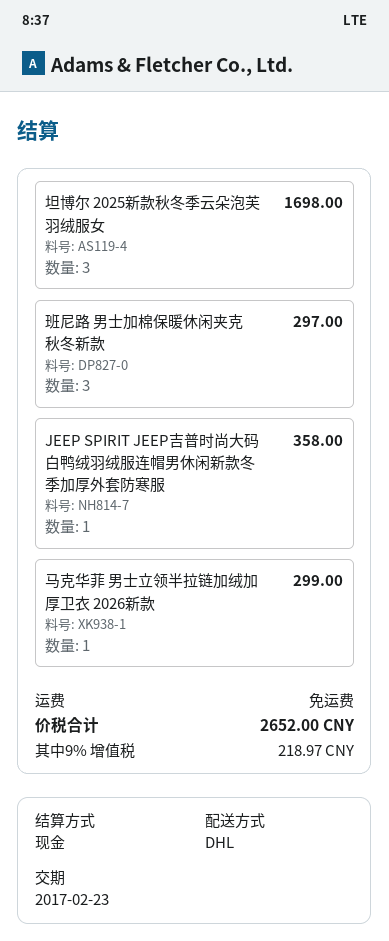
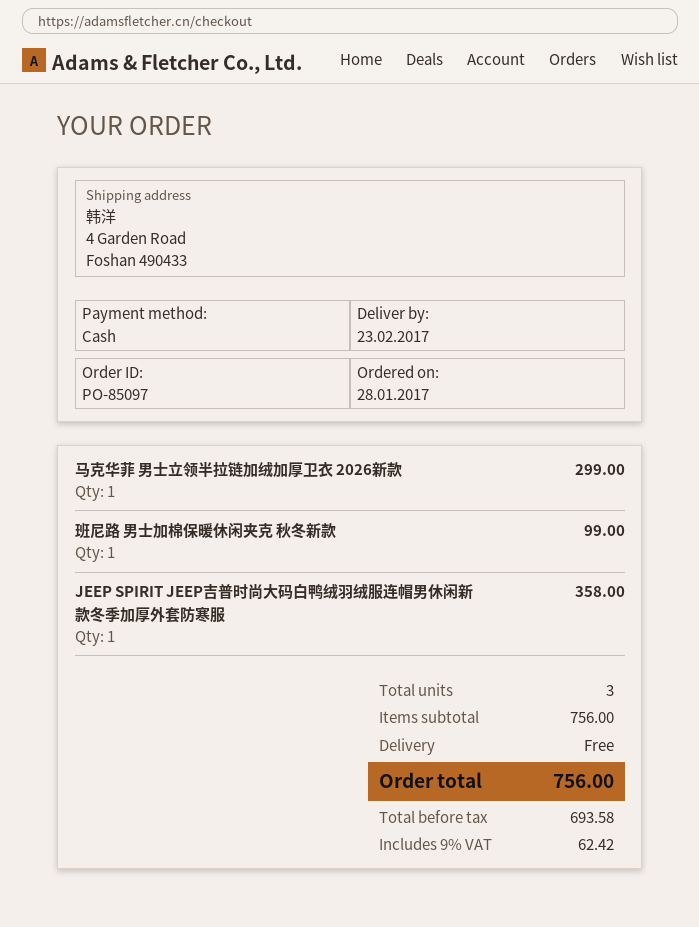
坦博尔 2025新款秋冬季云朵泡芙羽绒服女: 3 for 1698.00 -> none
班尼路 男士加棉保暖休闲夹克 秋冬新款: 3 for 297.00 -> 1 for 99.00
tax: 9% = 218.97 -> 9% = 62.42
total: 2652.00 -> 756.00

